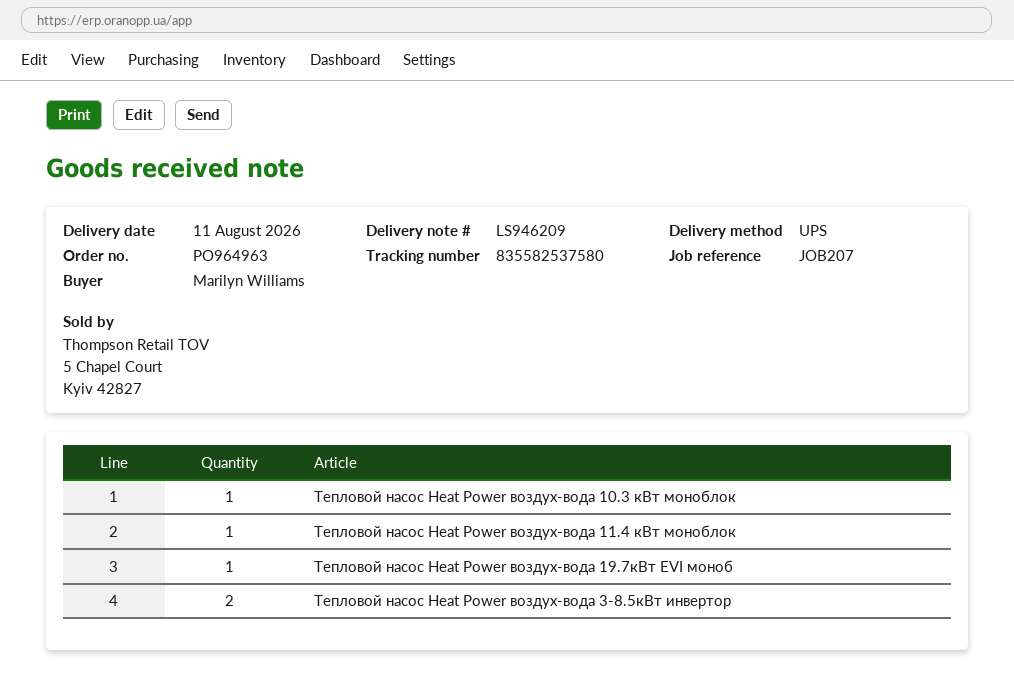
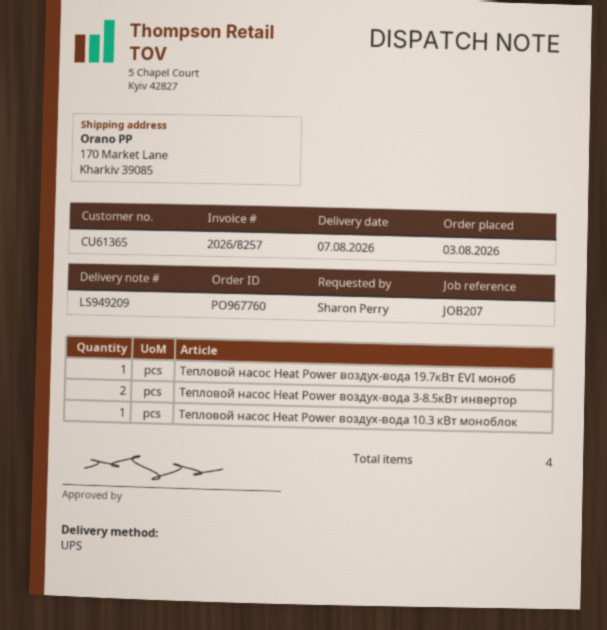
order number: PO964963 -> PO967760
delivery note number: LS946209 -> LS949209
delivery date: 2026-08-11 -> 2026-08-07
ordered by: Marilyn Williams -> Sharon Perry
Тепловой насос Heat Power воздух-вода 11.4 кВт моноблок: 1 -> none

